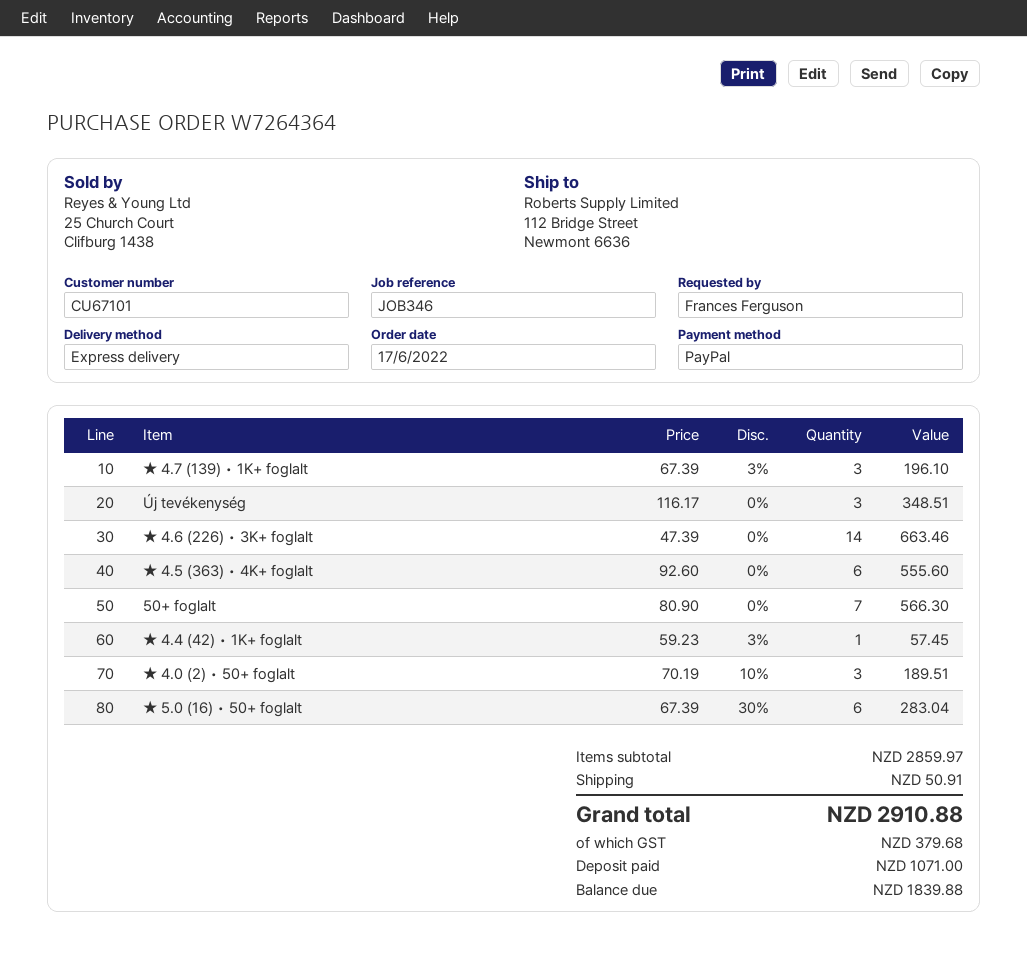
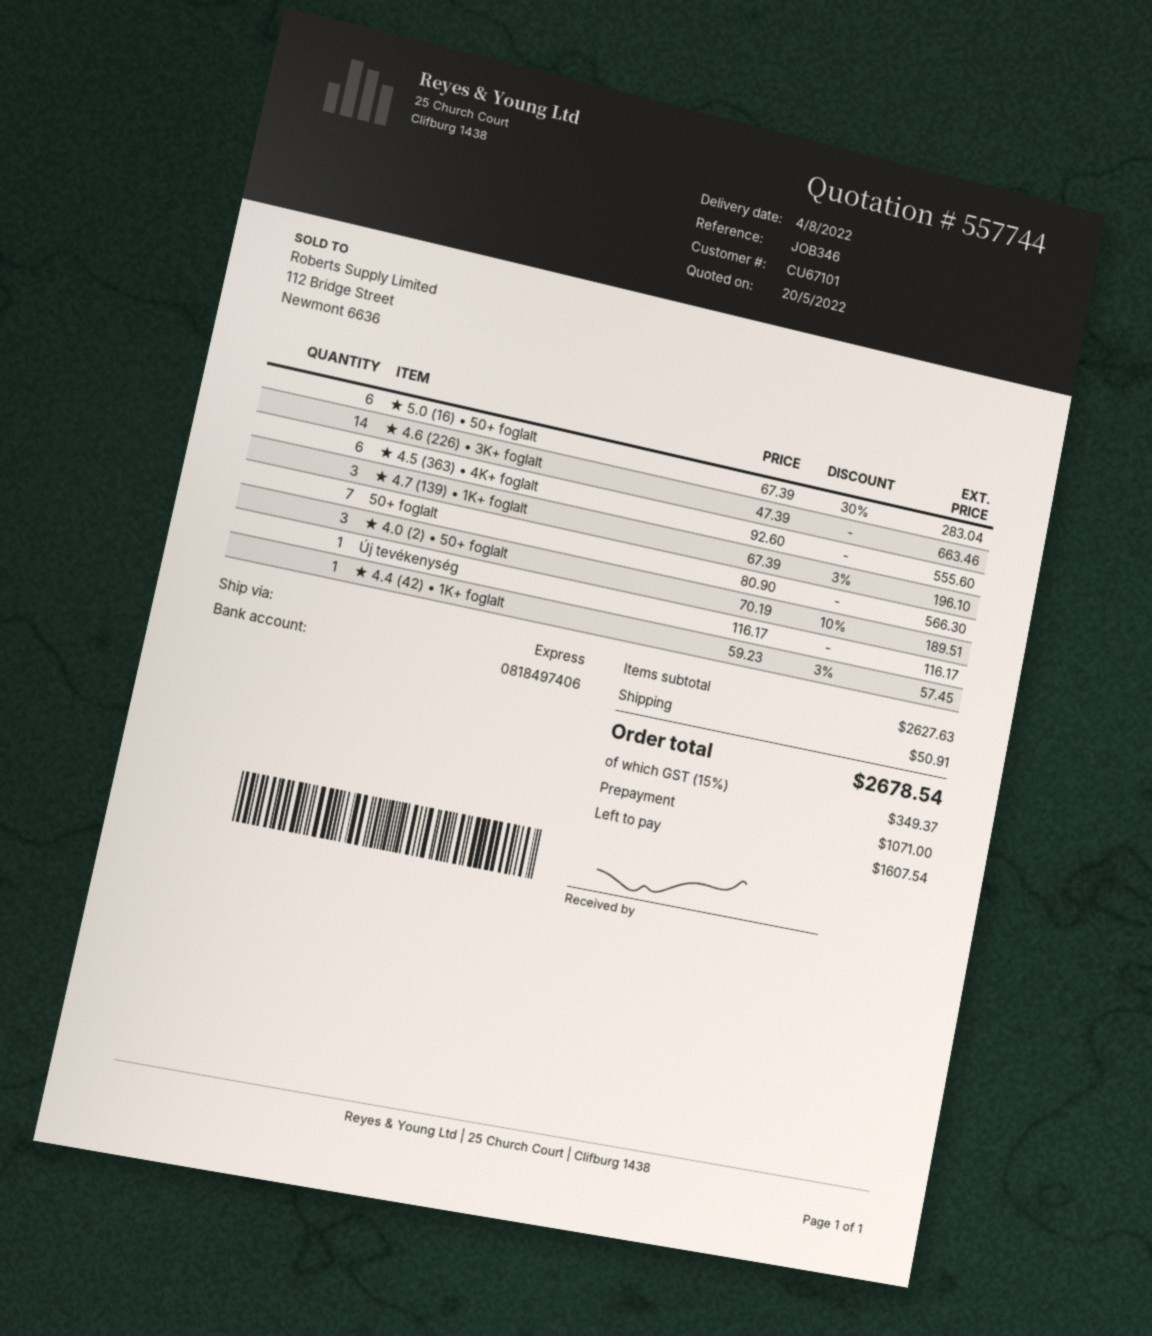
Új tevékenység: 3 x 116.17 = 348.51 -> 1 x 116.17 = 116.17
subtotal: 2859.97 -> 2627.63
tax: 379.68 -> 349.37
total: 2910.88 -> 2678.54
balance: 1839.88 -> 1607.54

